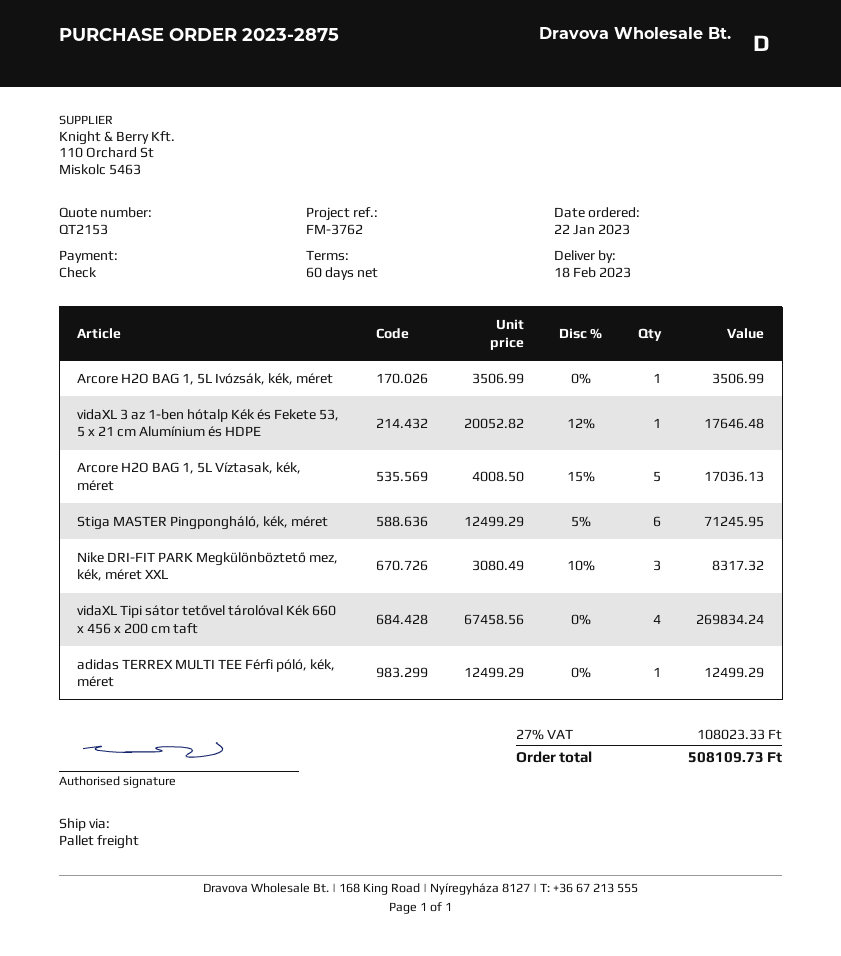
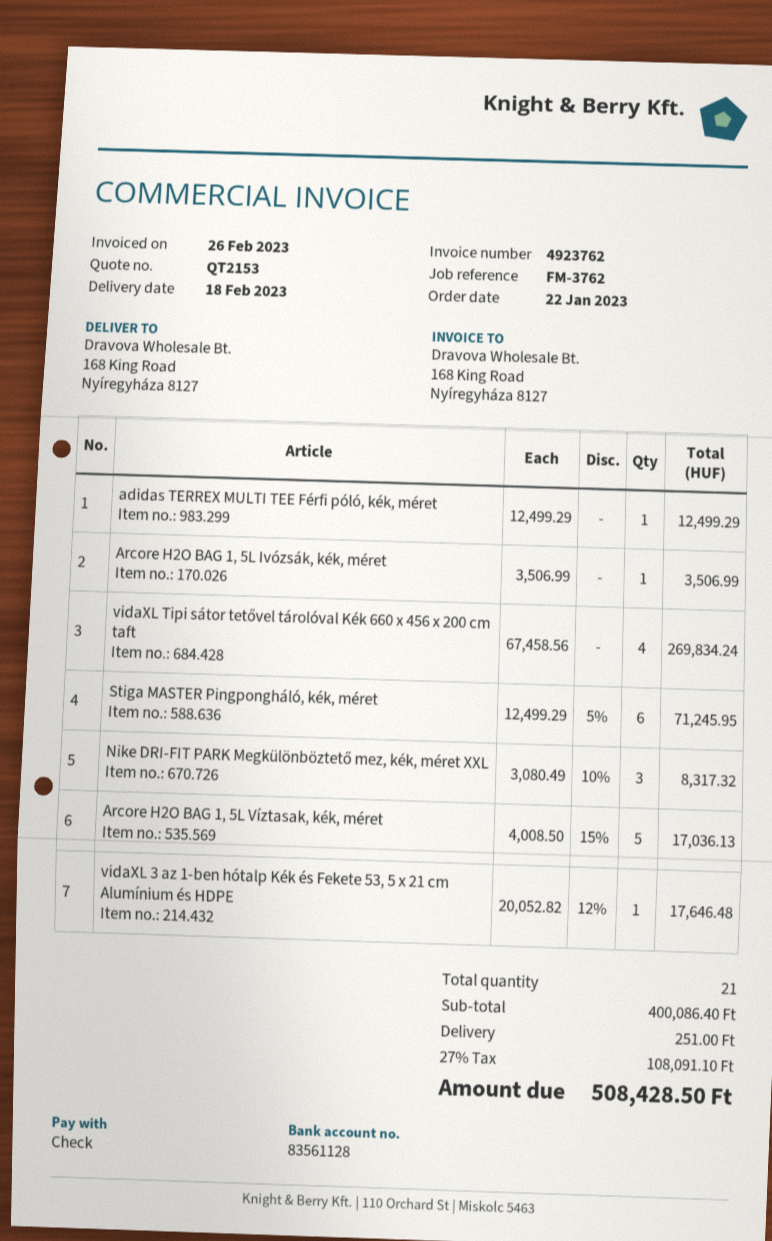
shipping: none -> 251.00
tax: 27% = 108023.33 -> 27% = 108091.10
total: 508109.73 -> 508428.50

